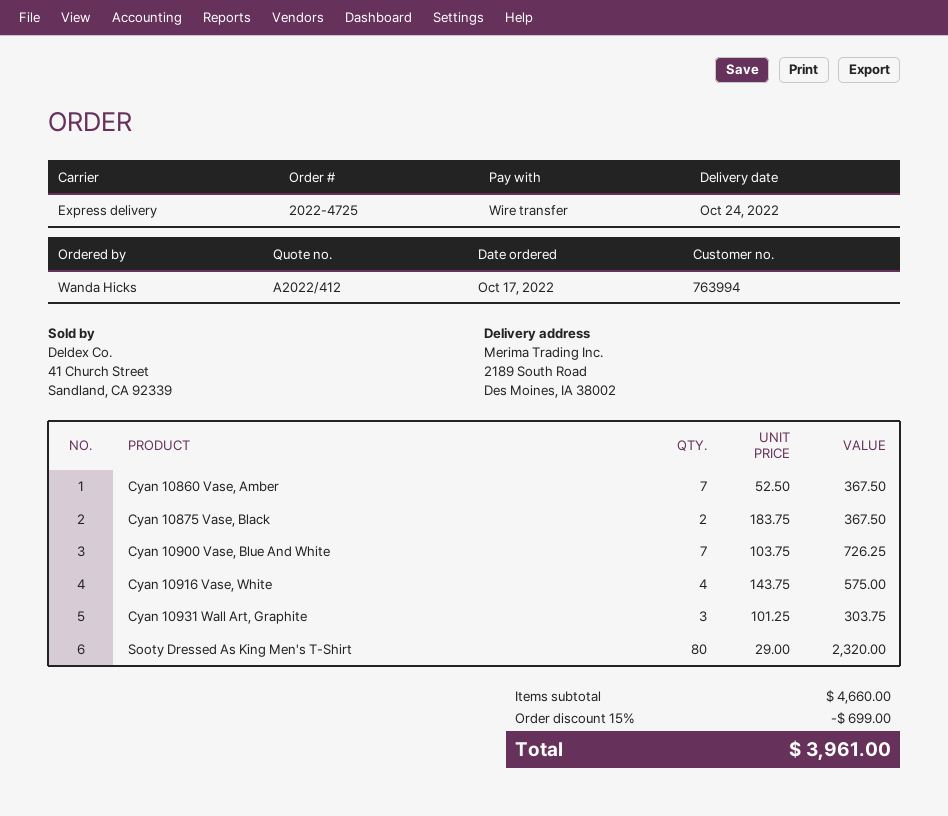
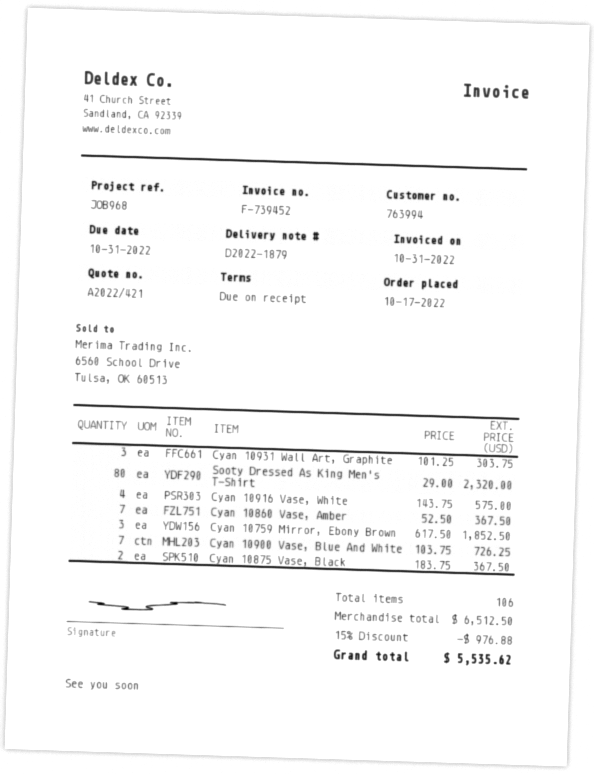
quote number: A2022/412 -> A2022/421
Cyan 10759 Mirror, Ebony Brown: none -> 3 x 617.50 = 1852.50
subtotal: 4660.00 -> 6512.50
discount: 15% = 699.00 -> 15% = 976.88
total: 3961.00 -> 5535.62

